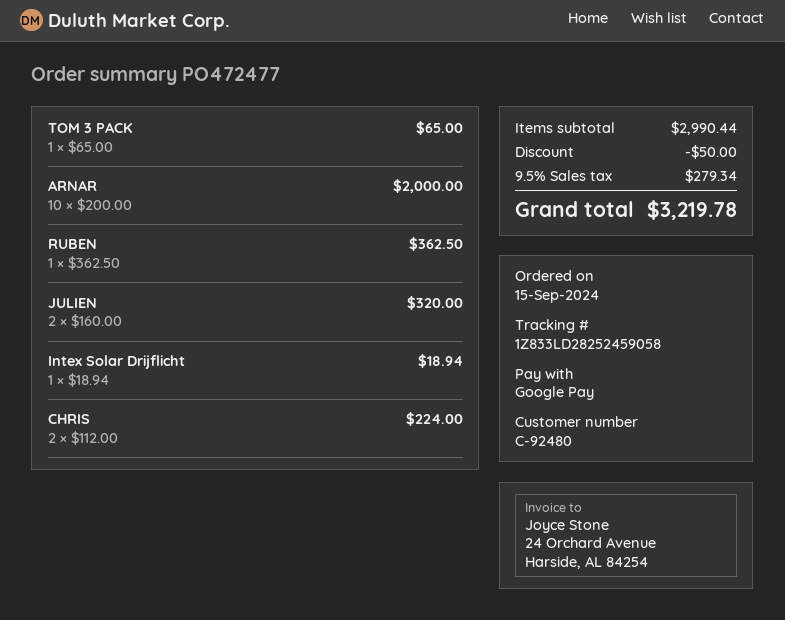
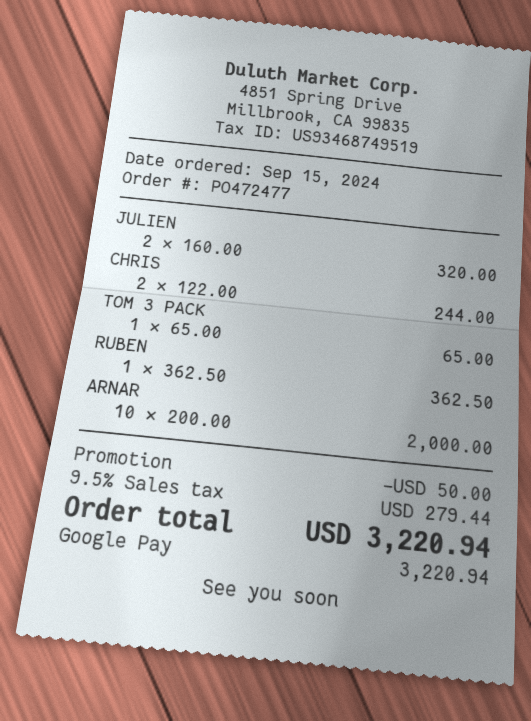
Intex Solar Drijflicht: 1 x 18.94 = 18.94 -> none
CHRIS: 2 x 112.00 = 224.00 -> 2 x 122.00 = 244.00
tax: 9.5% = 279.34 -> 9.5% = 279.44
total: 3219.78 -> 3220.94

